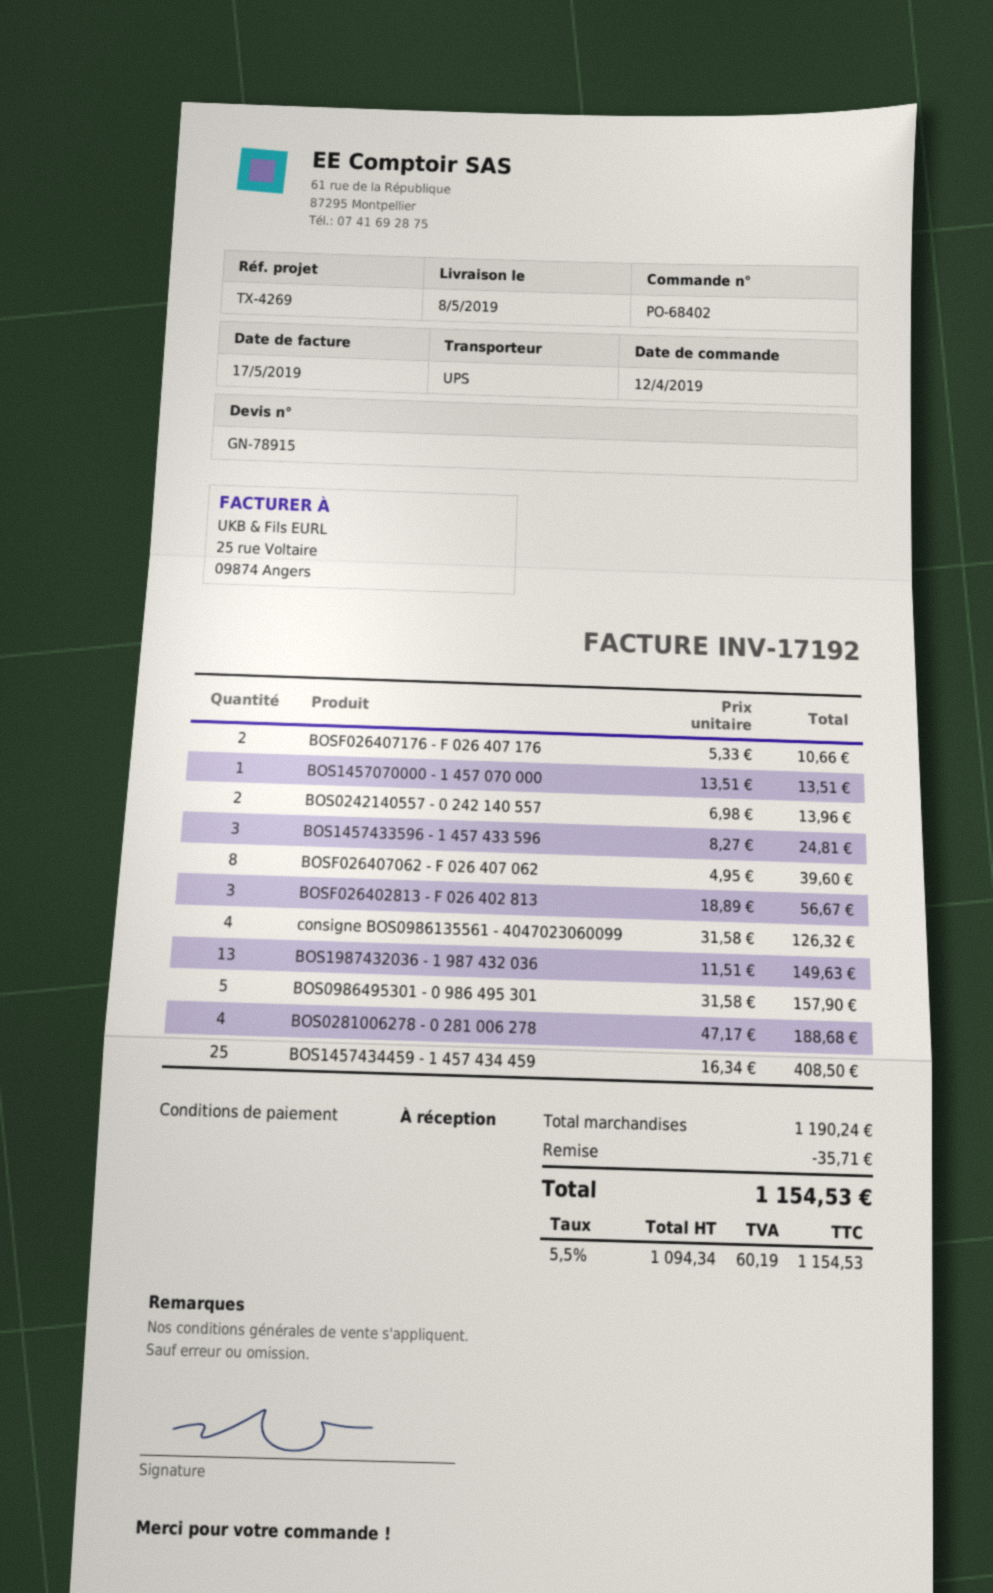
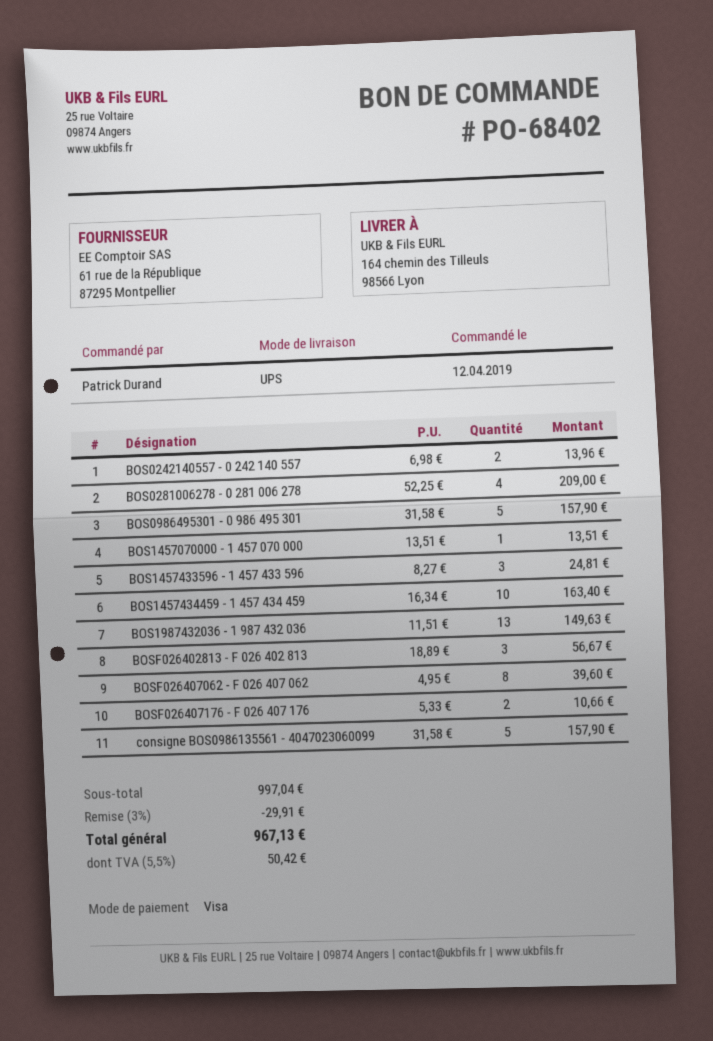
consigne BOS0986135561 - 4047023060099: 4 x 31.58 = 126.32 -> 5 x 31.58 = 157.90
BOS0281006278 - 0 281 006 278: 4 x 47.17 = 188.68 -> 4 x 52.25 = 209.00
BOS1457434459 - 1 457 434 459: 25 x 16.34 = 408.50 -> 10 x 16.34 = 163.40
subtotal: 1190.24 -> 997.04
discount: 35.71 -> 29.91
tax: 5.5% = 60.19 -> 5.5% = 50.42
total: 1154.53 -> 967.13

